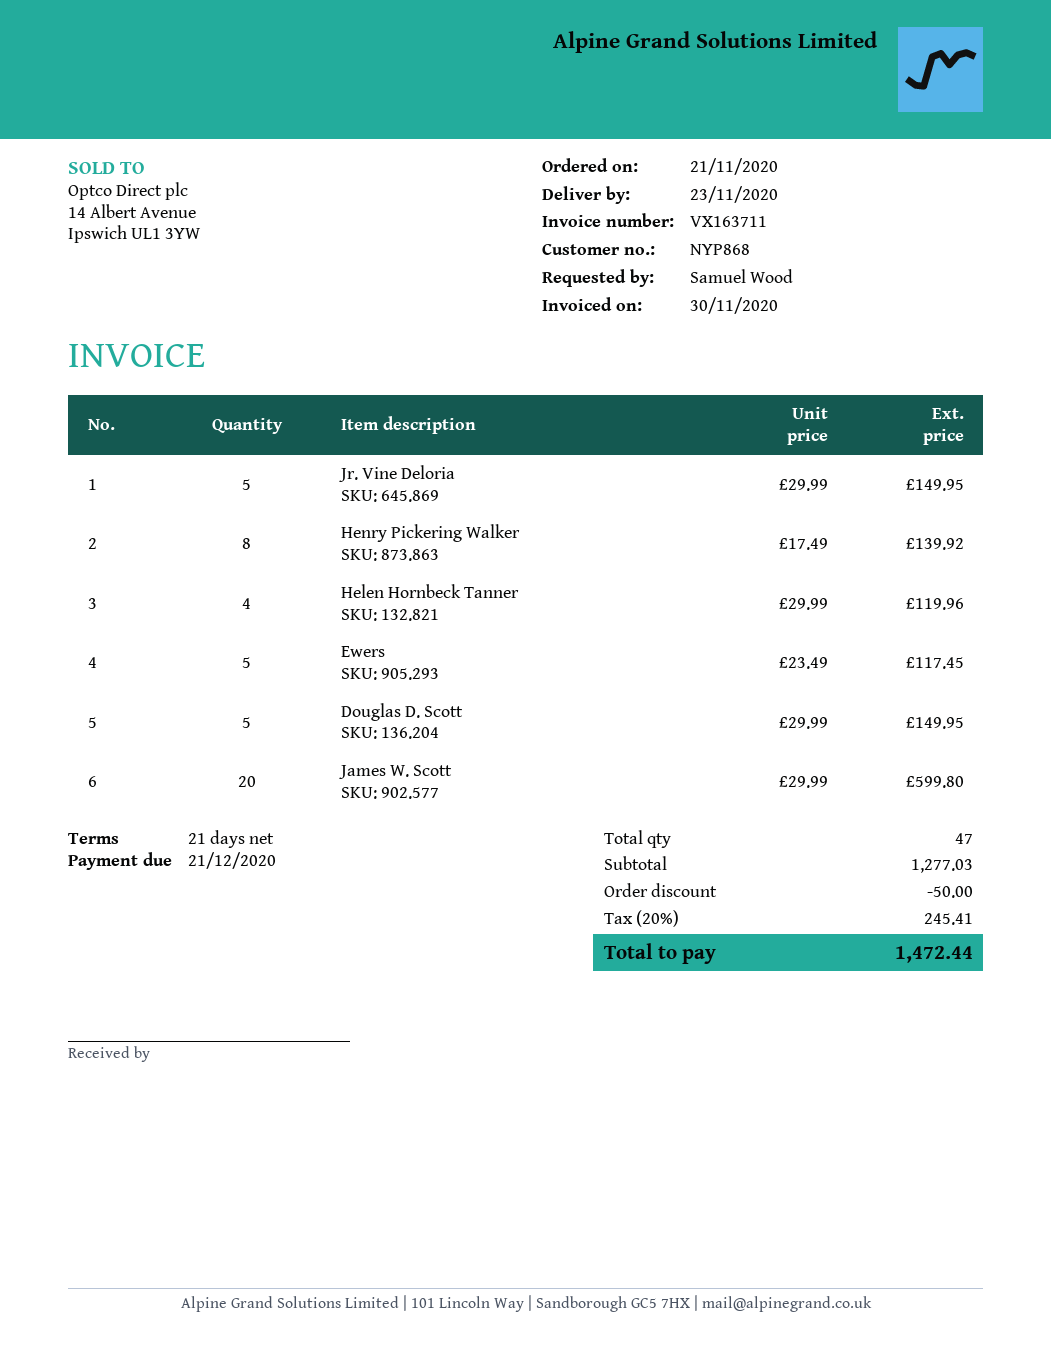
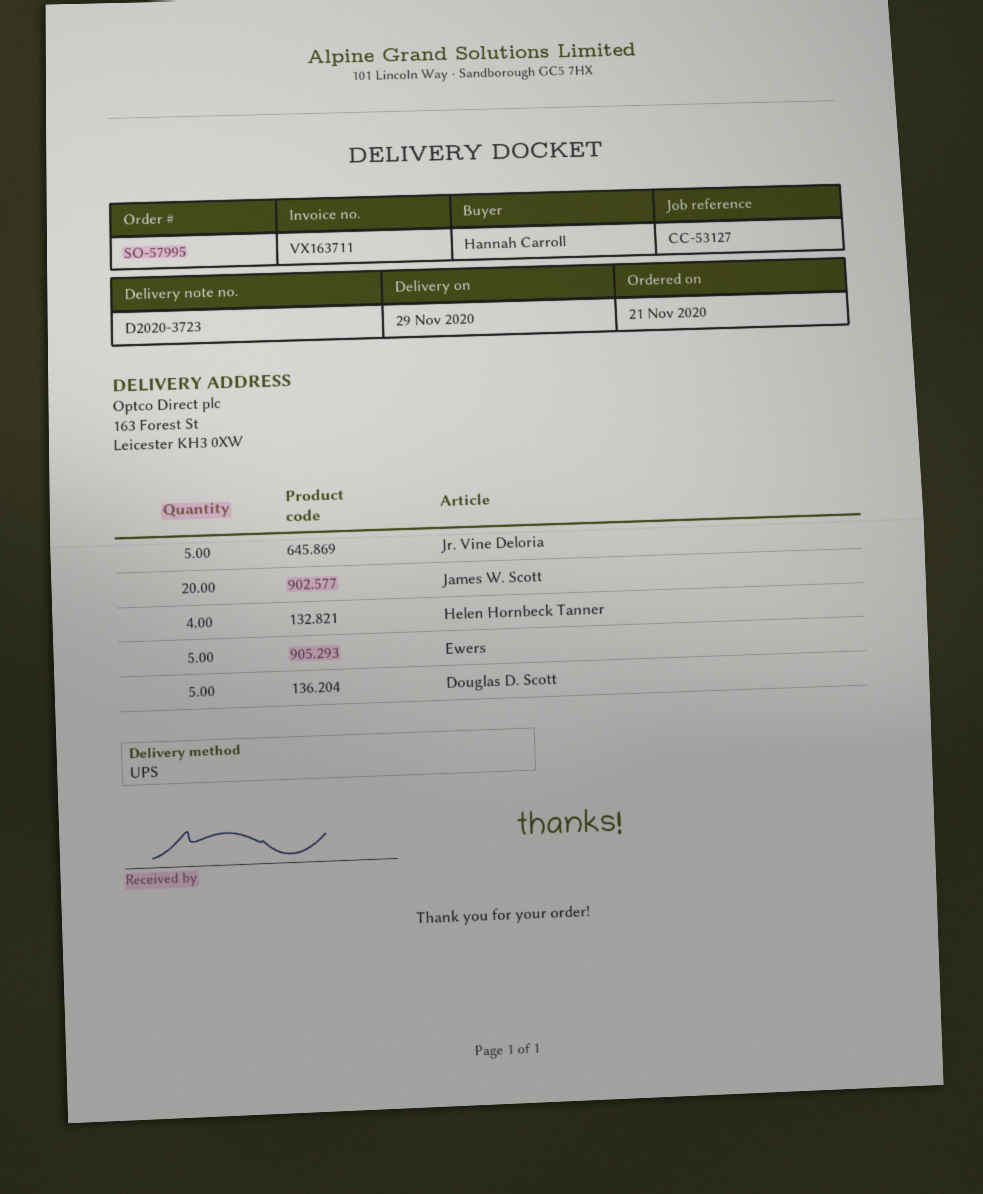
delivery date: 2020-11-23 -> 2020-11-29
ordered by: Samuel Wood -> Hannah Carroll
Henry Pickering Walker: 8 -> none

